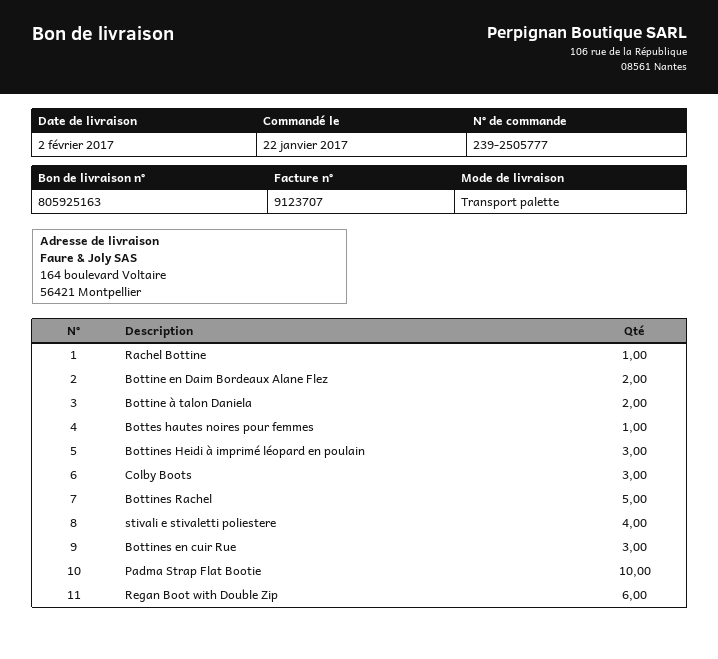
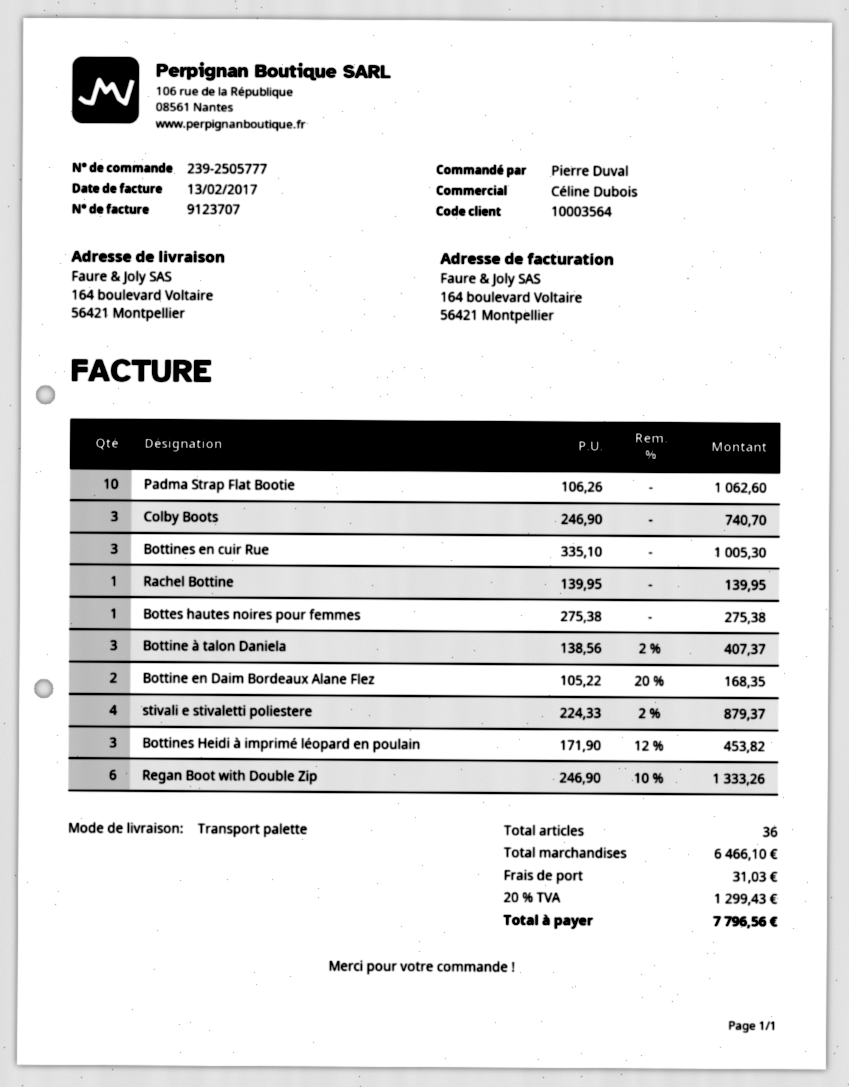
Bottine à talon Daniela: 2 -> 3
Bottines Rachel: 5 -> none

